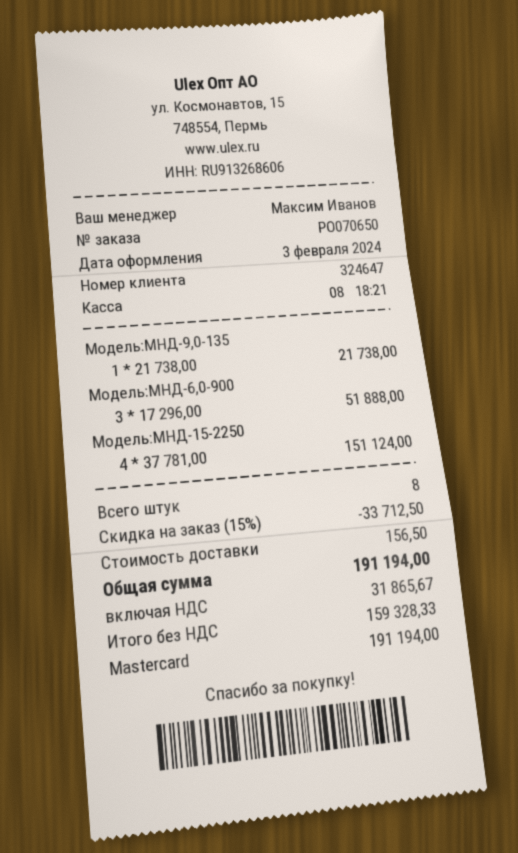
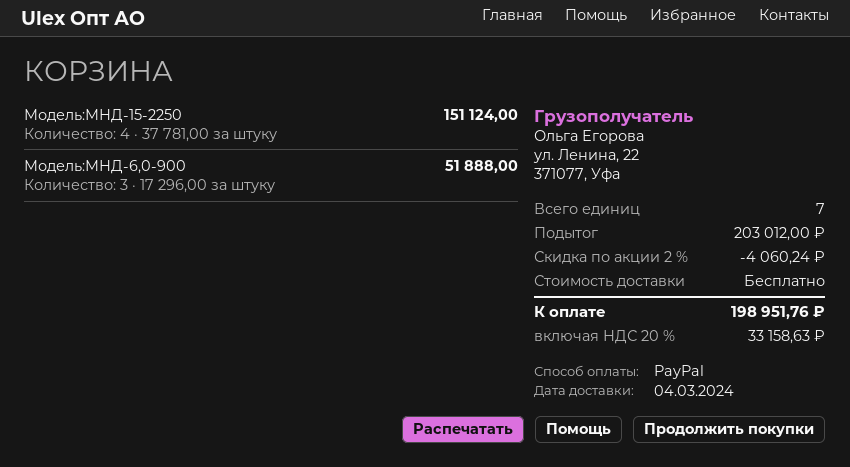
payment method: Mastercard -> PayPal
Модель:МНД-9,0-135: 1 x 21738.00 = 21738.00 -> none
total quantity: 8 -> 7
discount: 15% = 33712.50 -> 2% = 4060.24
shipping: 156.50 -> 0.00
tax: 31865.67 -> 33158.63
total: 191194.00 -> 198951.76

